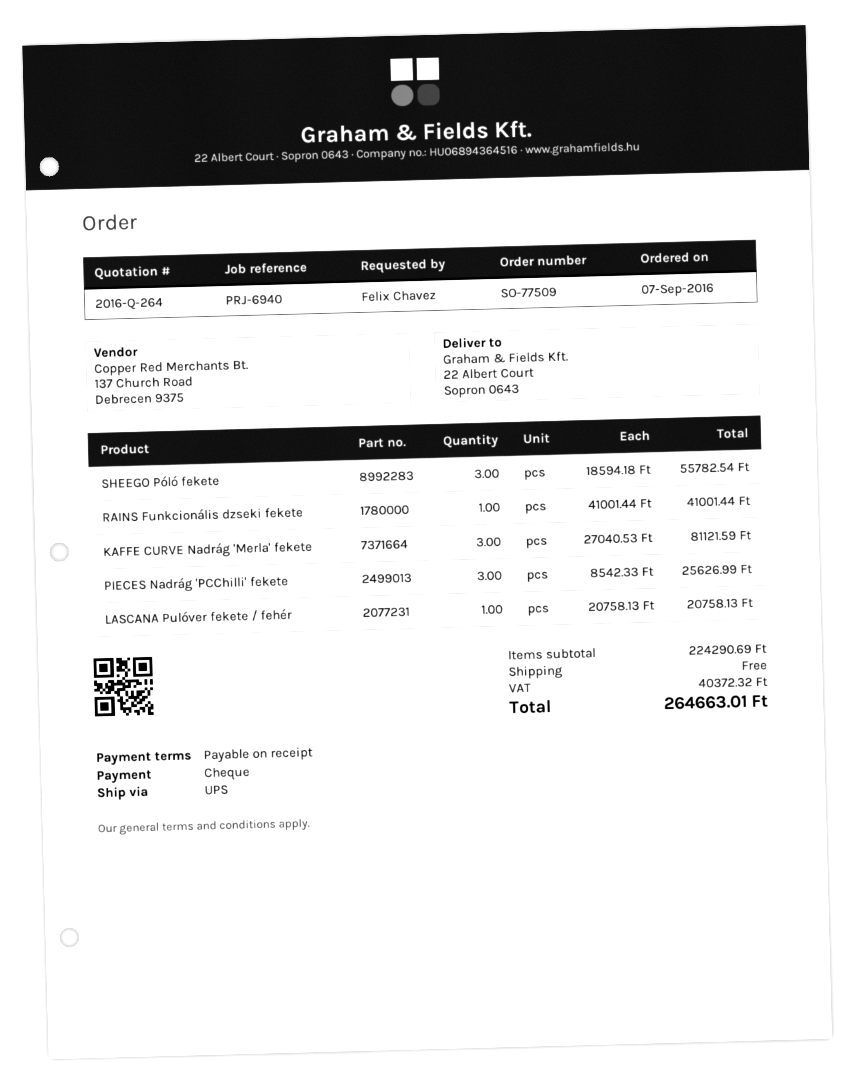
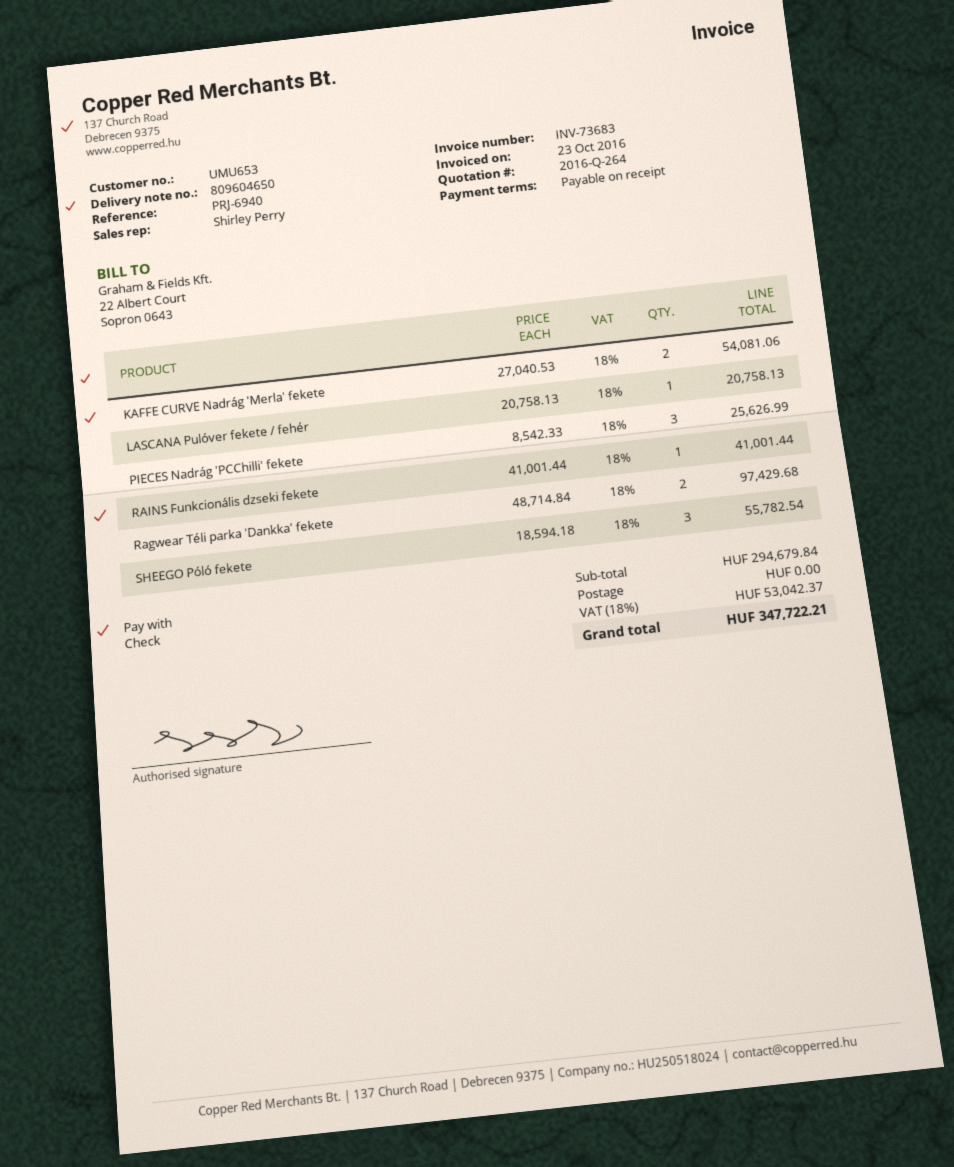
KAFFE CURVE Nadrág 'Merla' fekete: 3 x 27040.53 = 81121.59 -> 2 x 27040.53 = 54081.06
Ragwear Téli parka 'Dankka' fekete: none -> 2 x 48714.84 = 97429.68
subtotal: 224290.69 -> 294679.84
tax: 40372.32 -> 53042.37
total: 264663.01 -> 347722.21

